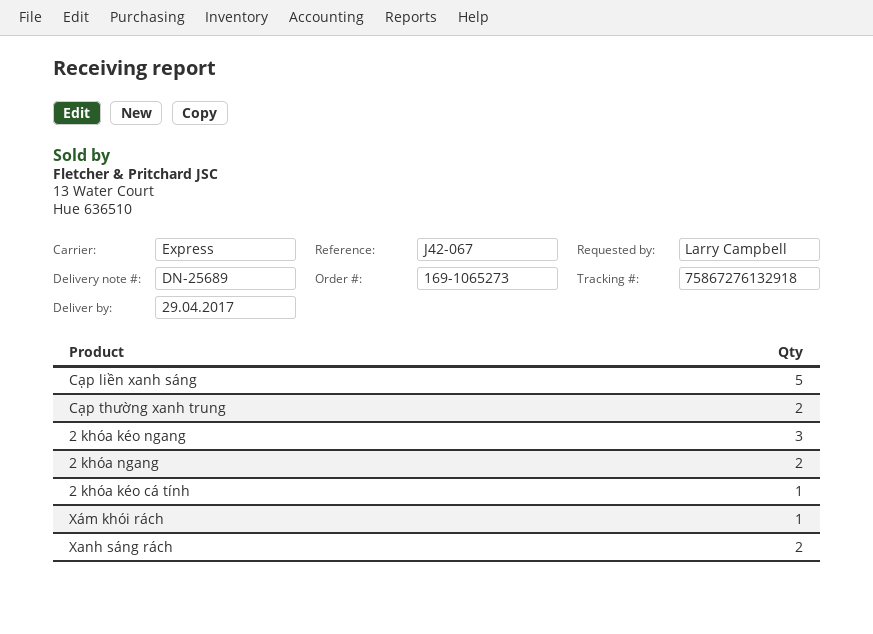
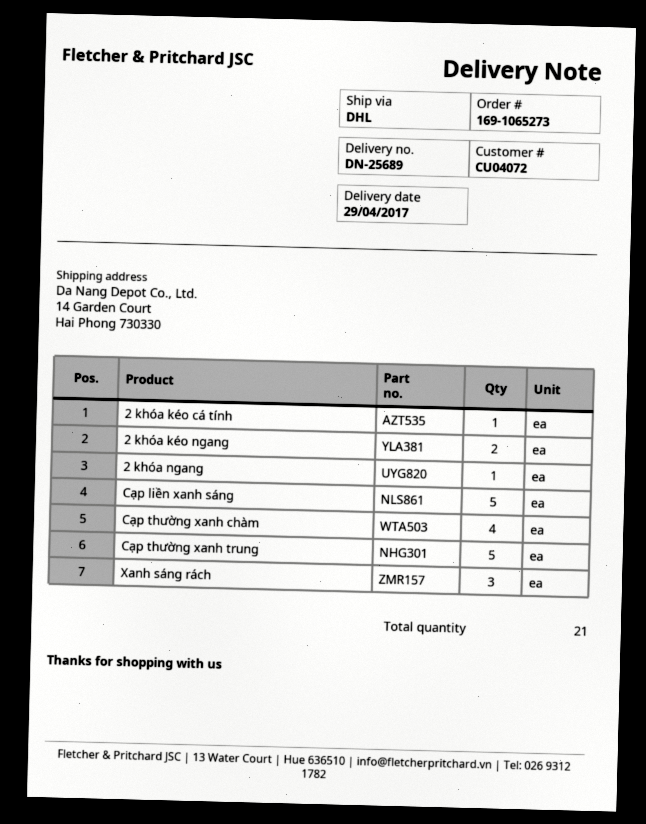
shipping method: express -> DHL
Cạp thường xanh trung: 2 -> 5
2 khóa kéo ngang: 3 -> 2
2 khóa ngang: 2 -> 1
Xám khói rách: 1 -> none
Xanh sáng rách: 2 -> 3
Cạp thường xanh chàm: none -> 4

